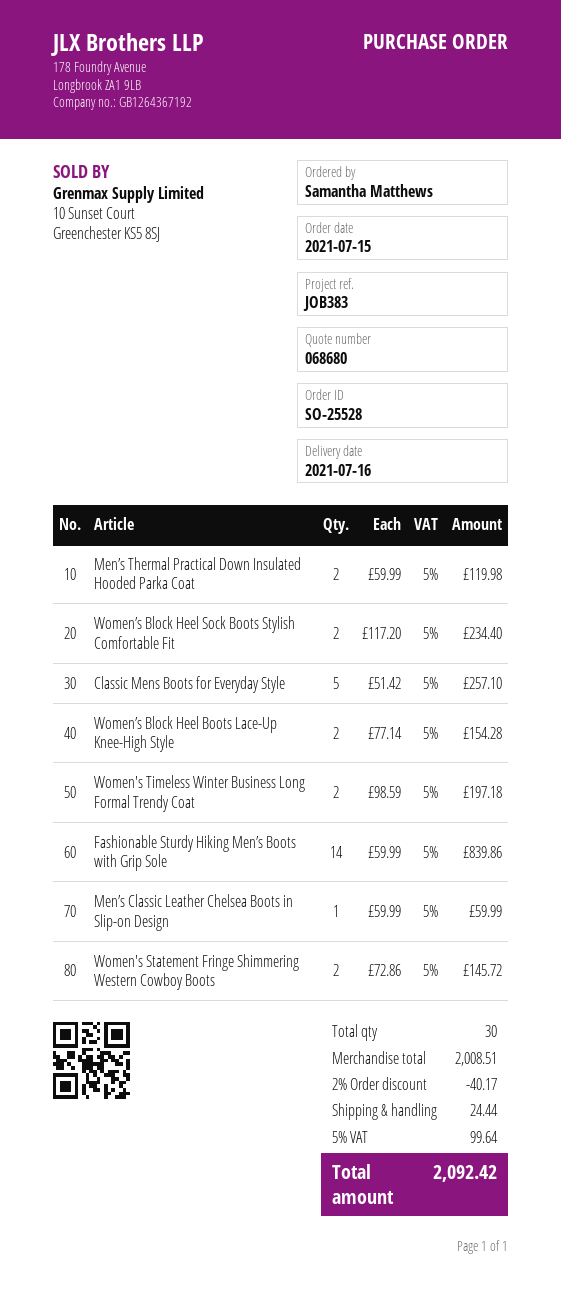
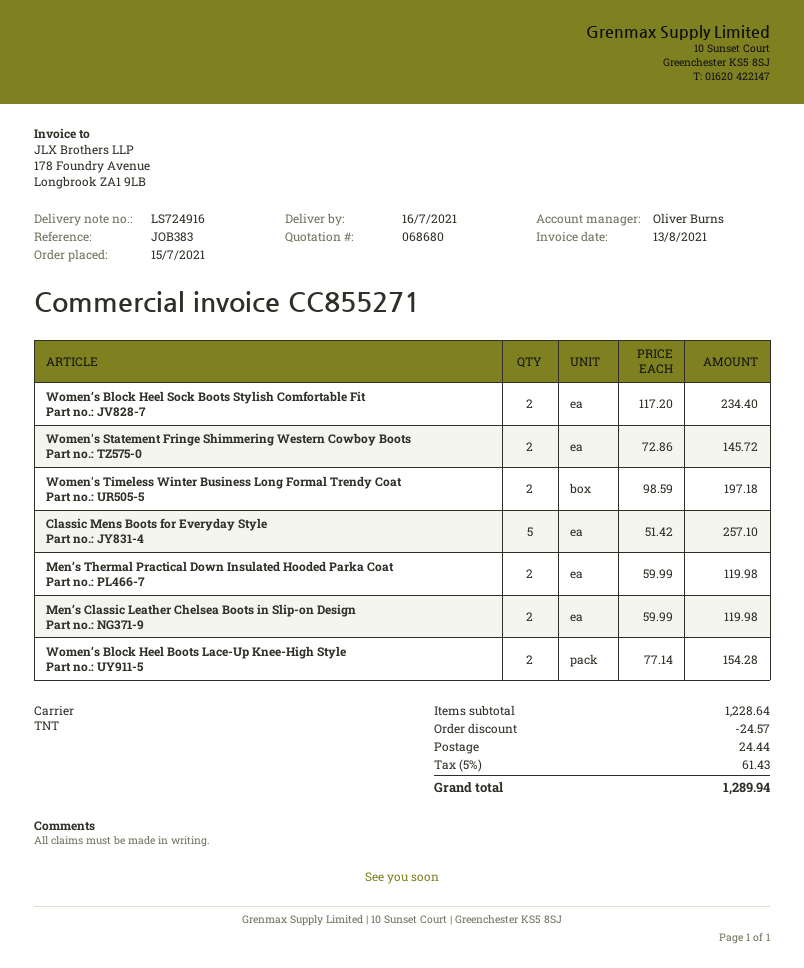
Fashionable Sturdy Hiking Men’s Boots with Grip Sole: 14 x 59.99 = 839.86 -> none
Men’s Classic Leather Chelsea Boots in Slip-on Design: 1 x 59.99 = 59.99 -> 2 x 59.99 = 119.98
subtotal: 2008.51 -> 1228.64
discount: 40.17 -> 24.57
tax: 5% = 99.64 -> 5% = 61.43
total: 2092.42 -> 1289.94

